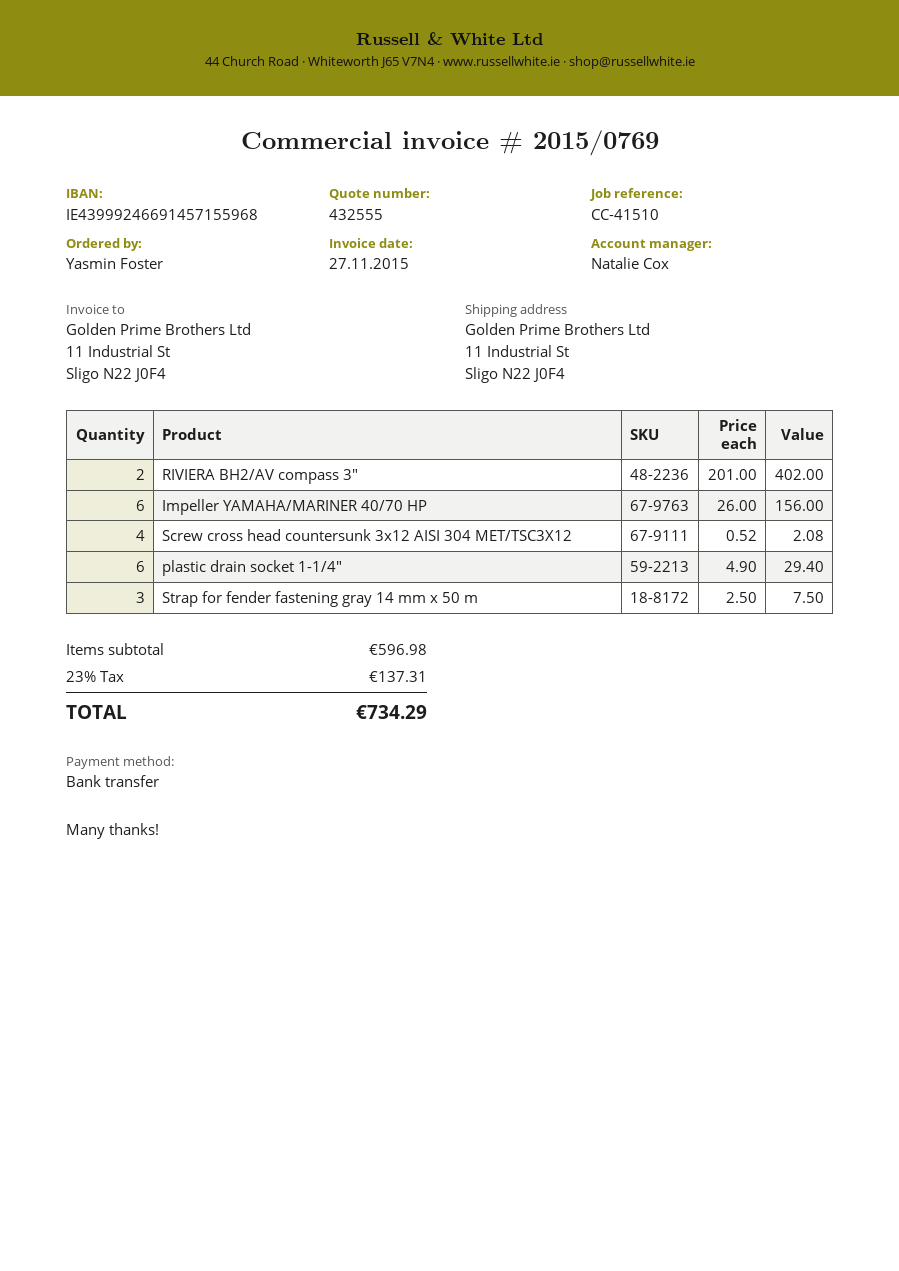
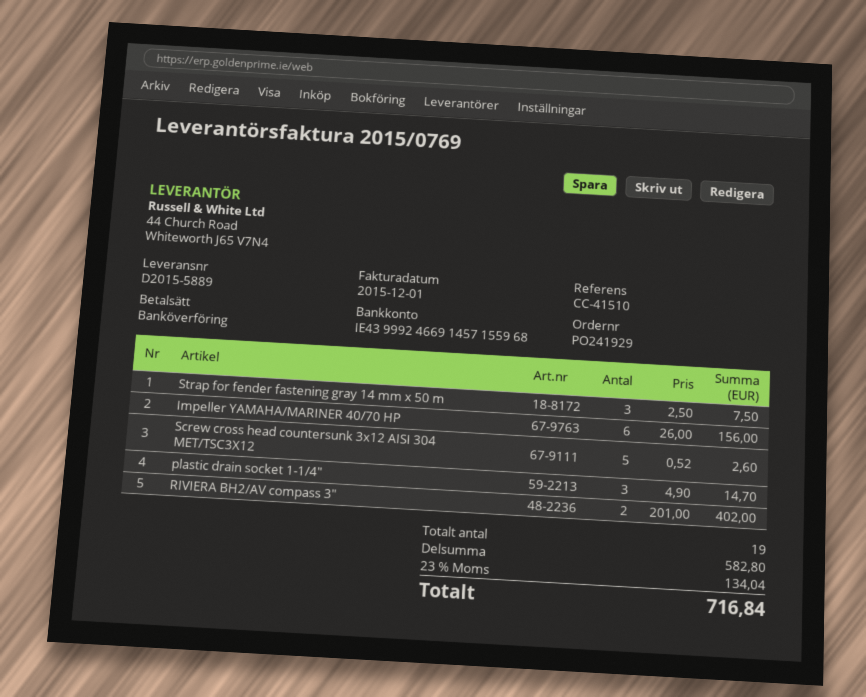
invoice date: 2015-11-27 -> 2015-12-01
Screw cross head countersunk 3x12 AISI 304 MET/TSC3X12: 4 x 0.52 = 2.08 -> 5 x 0.52 = 2.60
plastic drain socket 1-1/4": 6 x 4.90 = 29.40 -> 3 x 4.90 = 14.70
subtotal: 596.98 -> 582.80
tax: 23% = 137.31 -> 23% = 134.04
total: 734.29 -> 716.84

